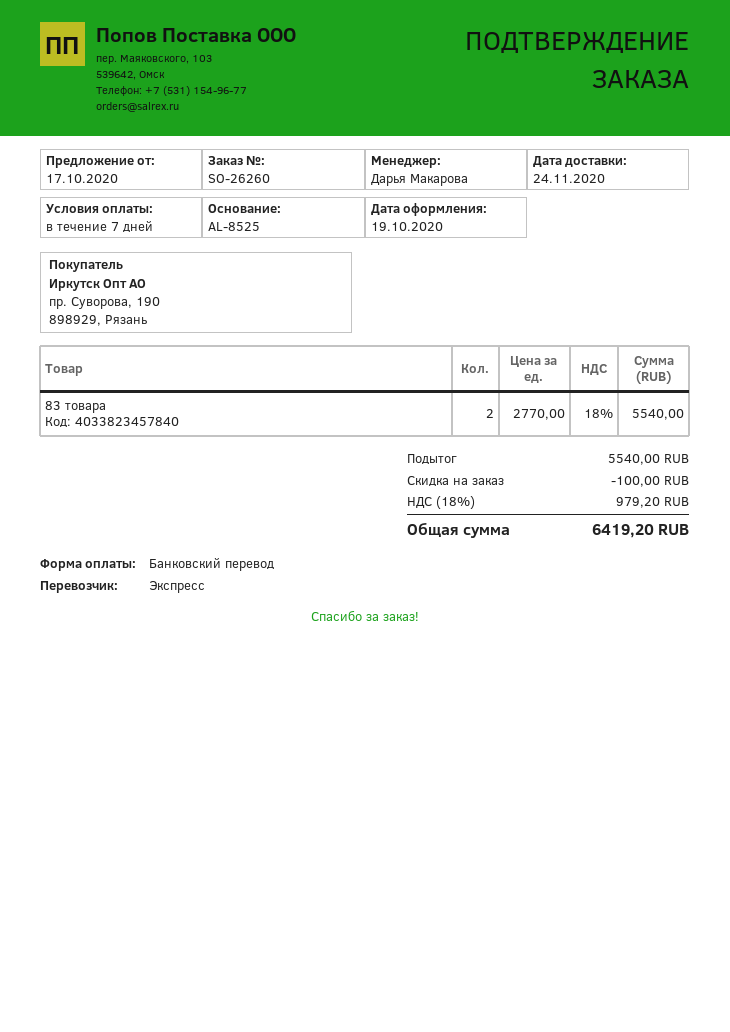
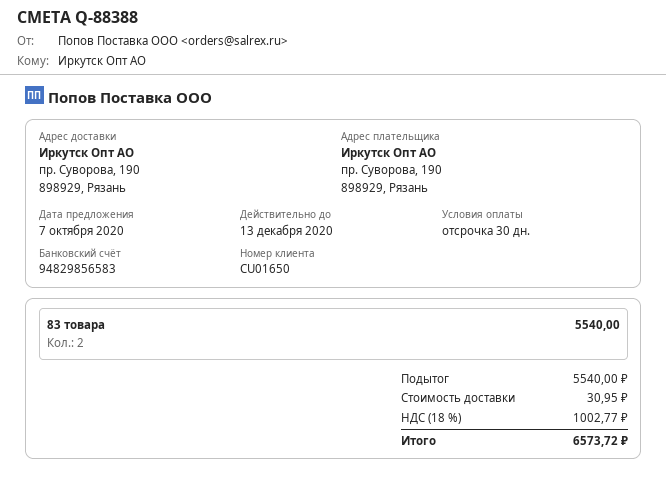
quote date: 2020-10-17 -> 2020-10-07
payment terms: 7 days -> 30 days
discount: 100.00 -> none
shipping: none -> 30.95
tax: 18% = 979.20 -> 18% = 1002.77
total: 6419.20 -> 6573.72

